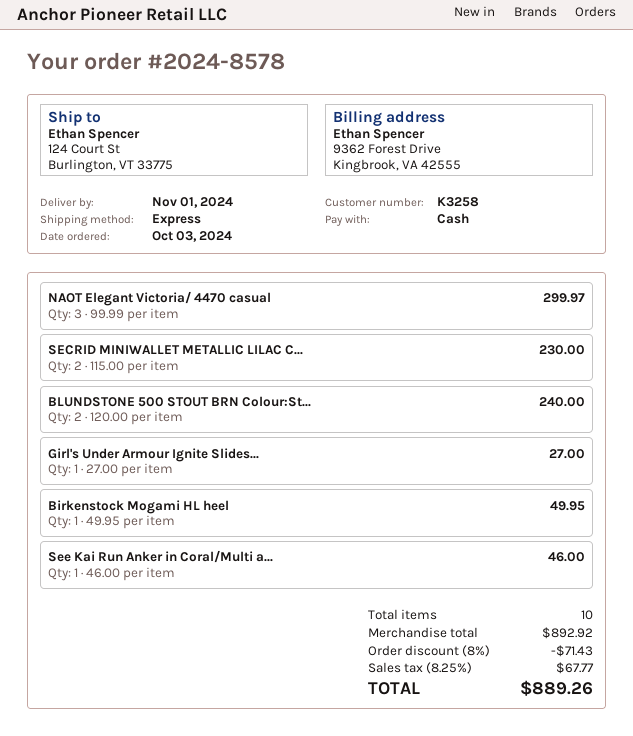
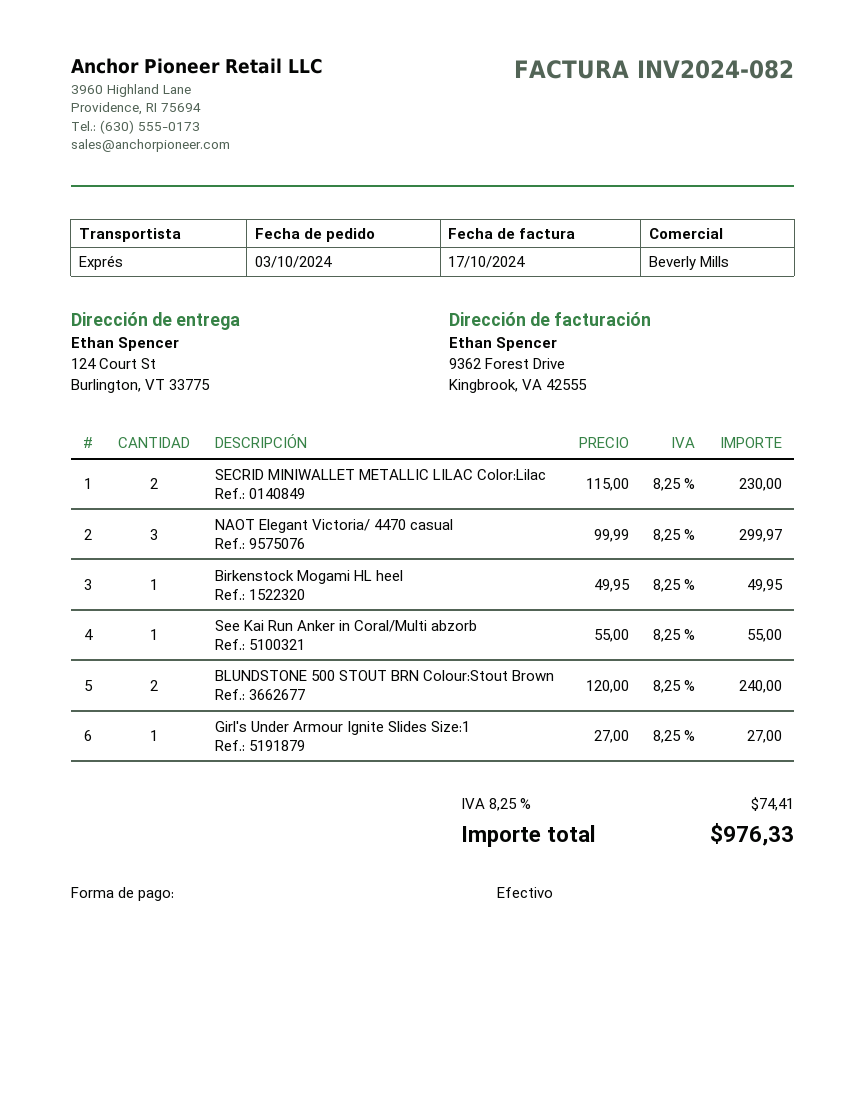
See Kai Run Anker in Coral/Multi a...: 1 x 46.00 = 46.00 -> 1 x 55.00 = 55.00
discount: 8% = 71.43 -> none
tax: 8.25% = 67.77 -> 8.25% = 74.41
total: 889.26 -> 976.33

